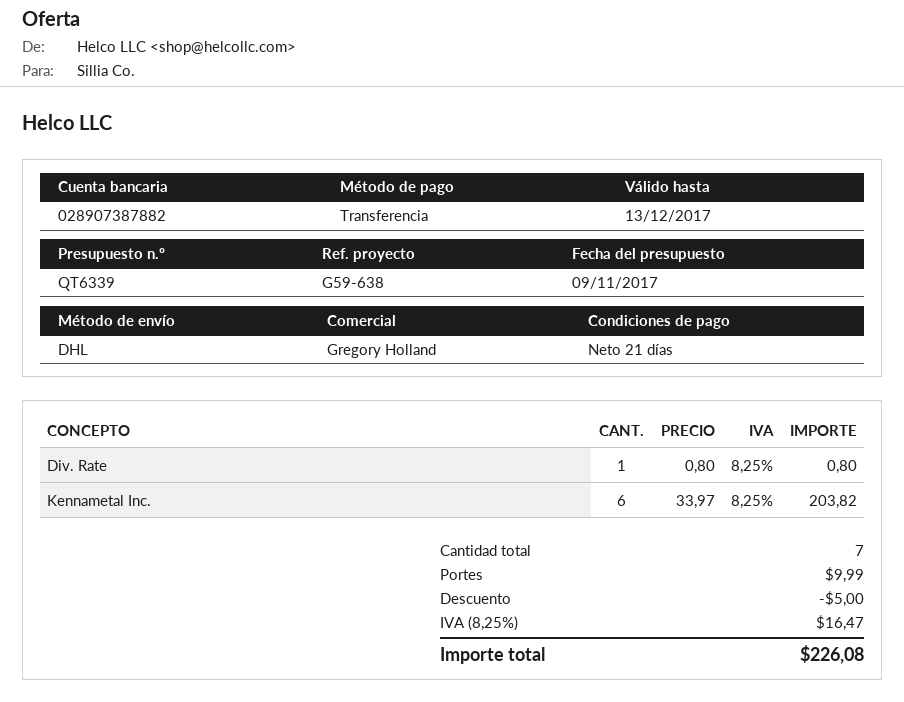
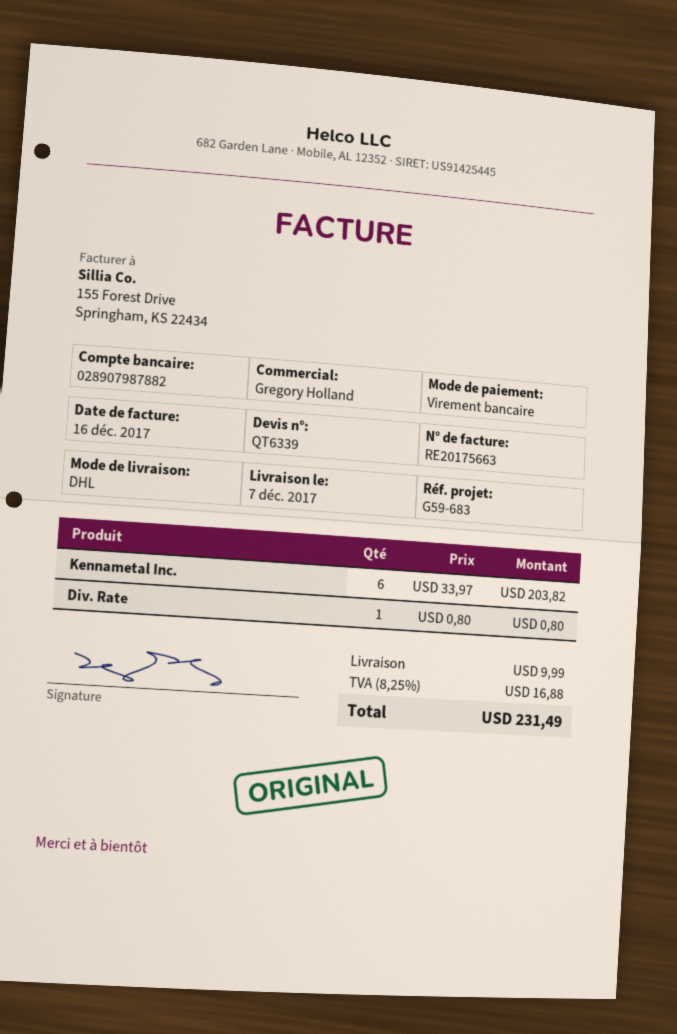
reference: G59-638 -> G59-683
bank account: 028907387882 -> 028907987882
discount: 5.00 -> none
tax: 8.25% = 16.47 -> 8.25% = 16.88
total: 226.08 -> 231.49

